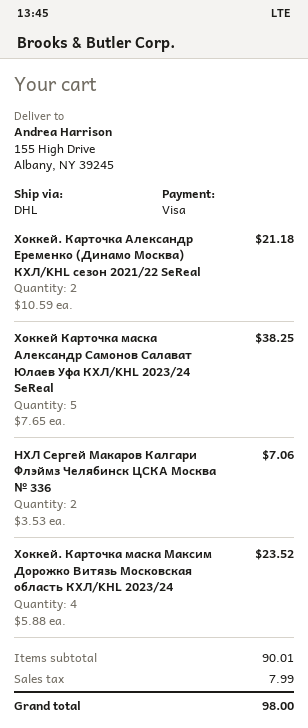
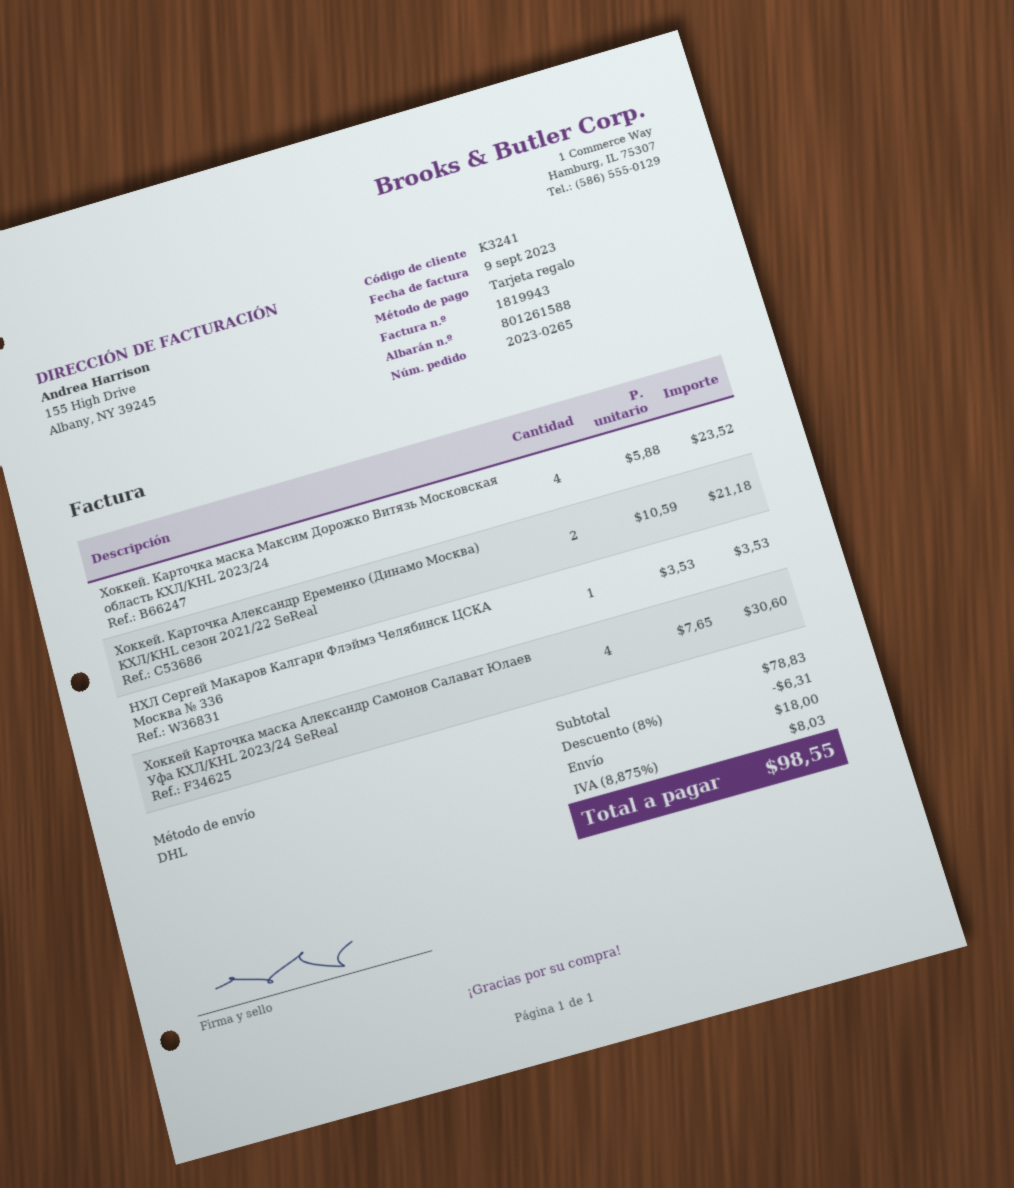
payment method: Visa -> gift card
Хоккей Карточка маска Александр Самонов Салават Юлаев Уфа КХЛ/KHL 2023/24 SeReal: 5 x 7.65 = 38.25 -> 4 x 7.65 = 30.60
НХЛ Сергей Макаров Калгари Флэймз Челябинск ЦСКА Москва № 336: 2 x 3.53 = 7.06 -> 1 x 3.53 = 3.53
subtotal: 90.01 -> 78.83
discount: none -> 8% = 6.31
shipping: none -> 18.00
tax: 7.99 -> 8.03
total: 98.00 -> 98.55

